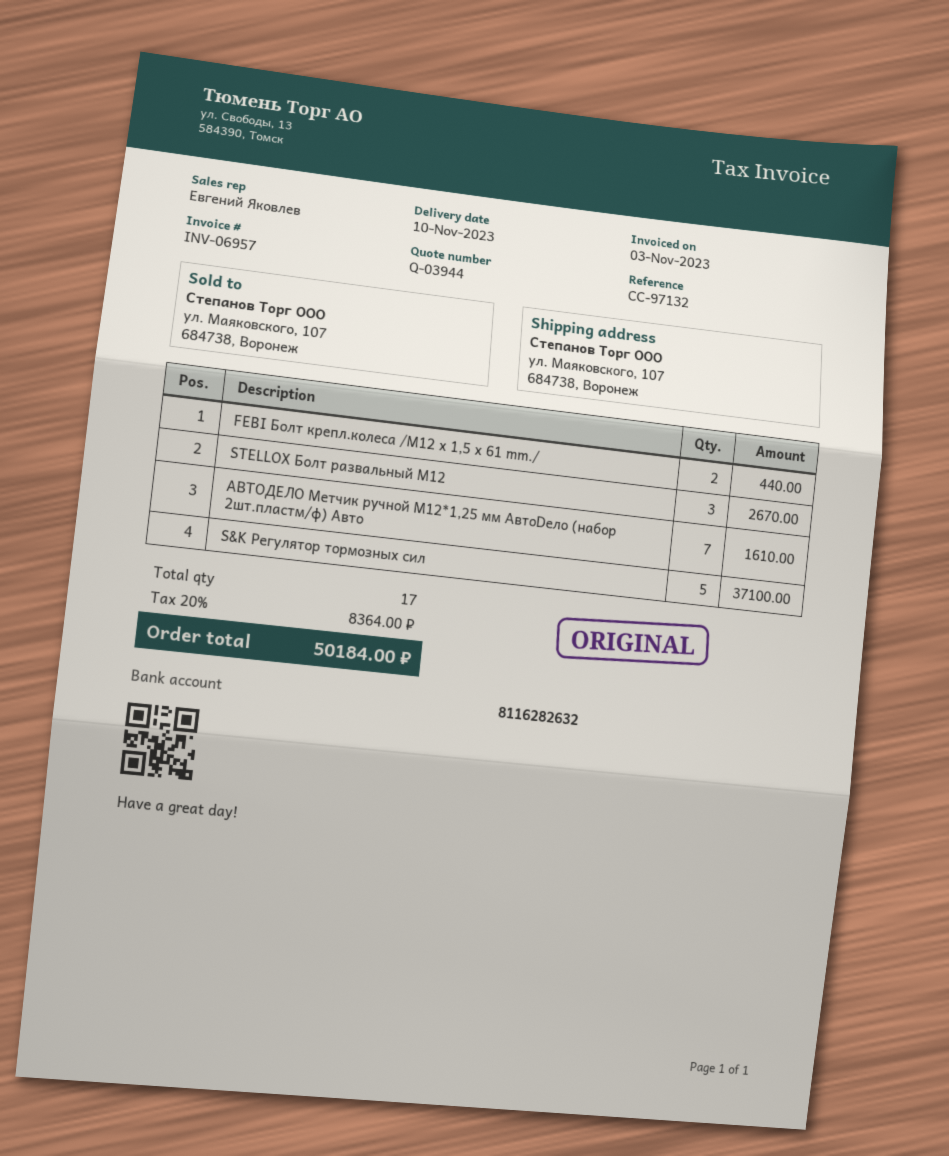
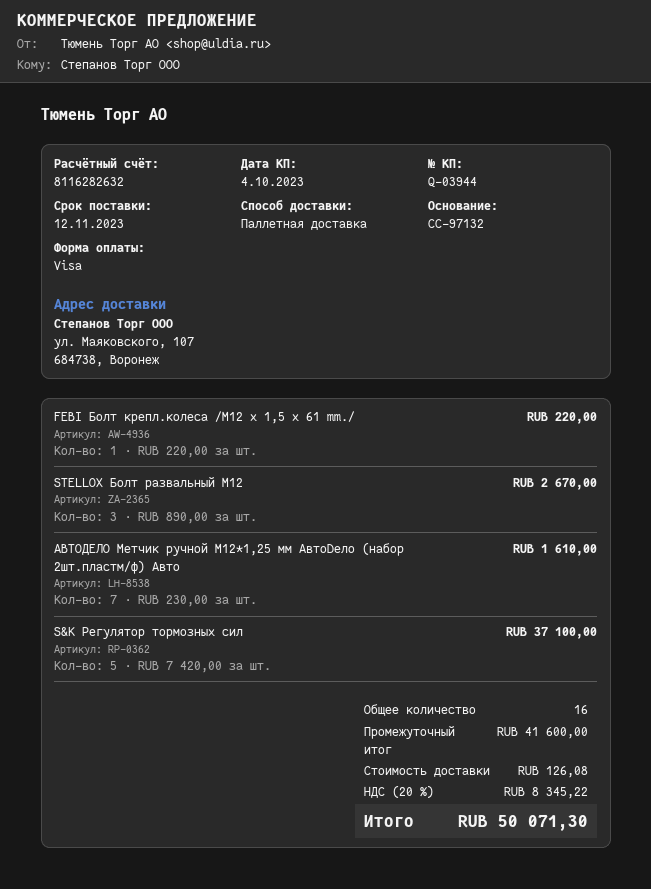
delivery date: 2023-11-10 -> 2023-11-12
FEBI Болт крепл.колеса /M12 x 1,5 x 61 mm./: 2 for 440.00 -> 1 for 220.00
total quantity: 17 -> 16
shipping: none -> 126.08
tax: 20% = 8364.00 -> 20% = 8345.22
total: 50184.00 -> 50071.30

